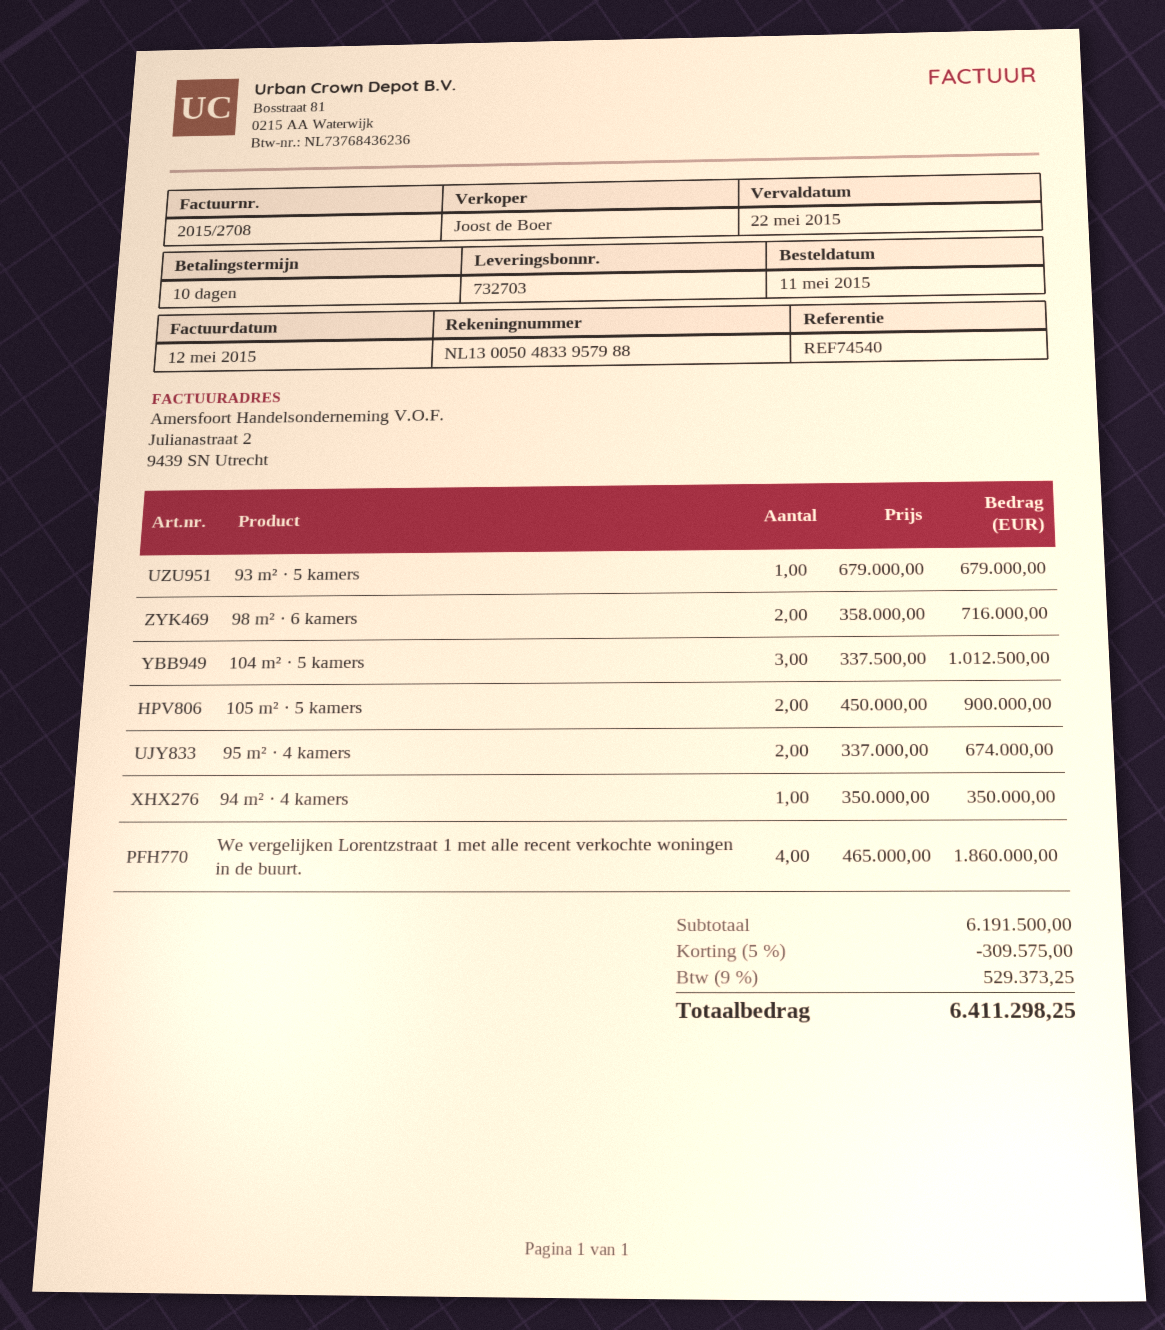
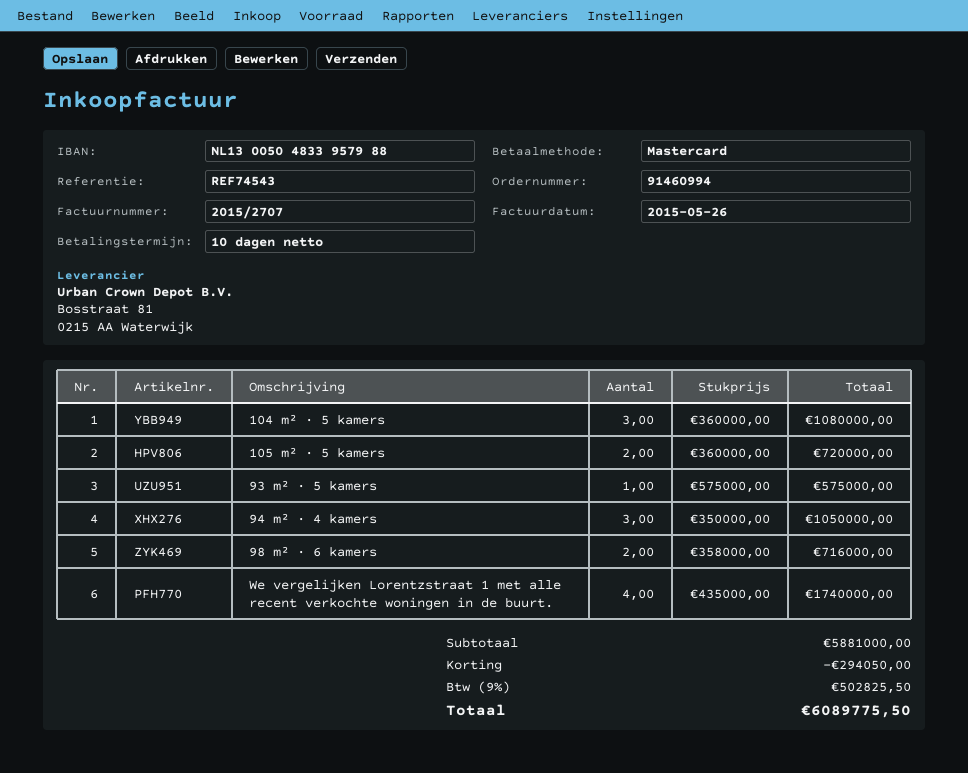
invoice number: 2015/2708 -> 2015/2707
invoice date: 2015-05-12 -> 2015-05-26
reference: REF74540 -> REF74543
93 m² · 5 kamers: 1 x 679000.00 = 679000.00 -> 1 x 575000.00 = 575000.00
104 m² · 5 kamers: 3 x 337500.00 = 1012500.00 -> 3 x 360000.00 = 1080000.00
105 m² · 5 kamers: 2 x 450000.00 = 900000.00 -> 2 x 360000.00 = 720000.00
95 m² · 4 kamers: 2 x 337000.00 = 674000.00 -> none
94 m² · 4 kamers: 1 x 350000.00 = 350000.00 -> 3 x 350000.00 = 1050000.00
We vergelijken Lorentzstraat 1 met alle recent verkochte woningen in de buurt.: 4 x 465000.00 = 1860000.00 -> 4 x 435000.00 = 1740000.00
subtotal: 6191500.00 -> 5881000.00
discount: 309575.00 -> 294050.00
tax: 9% = 529373.25 -> 9% = 502825.50
total: 6411298.25 -> 6089775.50

